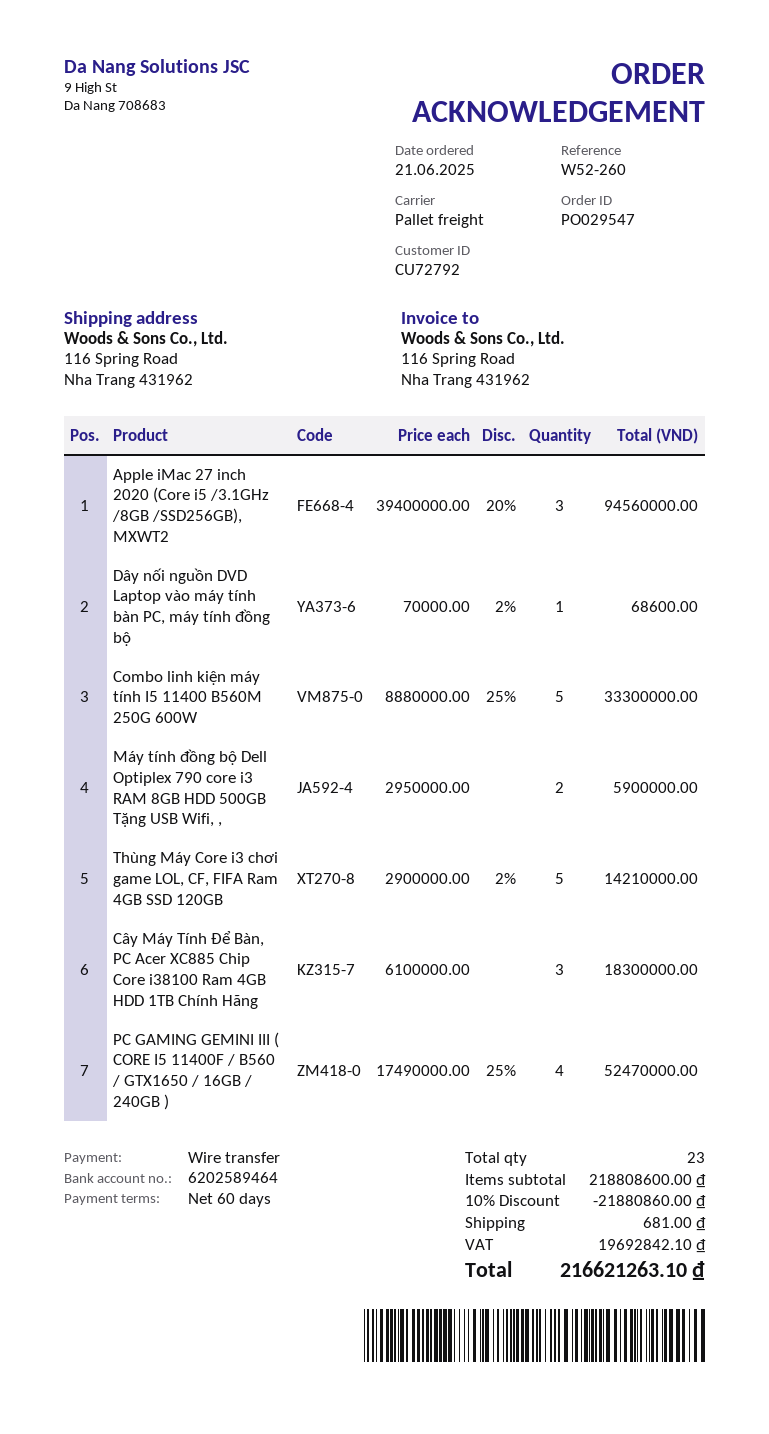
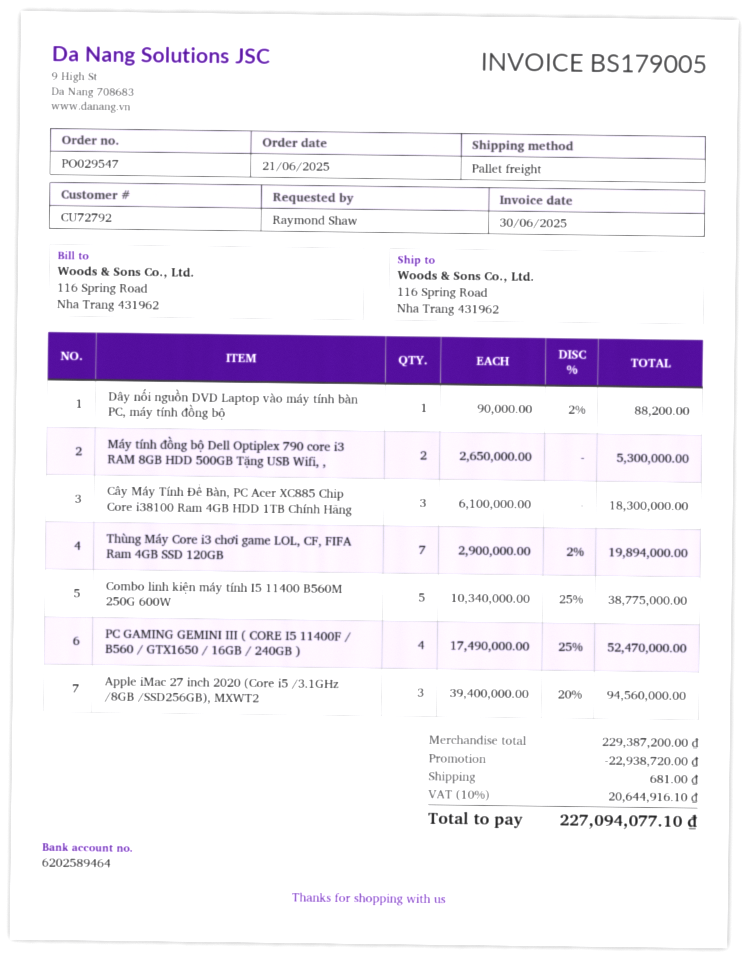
Dây nối nguồn DVD Laptop vào máy tính bàn PC, máy tính đồng bộ: 1 x 70000.00 - 2% = 68600.00 -> 1 x 90000.00 - 2% = 88200.00
Combo linh kiện máy tính I5 11400 B560M 250G 600W: 5 x 8880000.00 - 25% = 33300000.00 -> 5 x 10340000.00 - 25% = 38775000.00
Máy tính đồng bộ Dell Optiplex 790 core i3 RAM 8GB HDD 500GB Tặng USB Wifi, ,: 2 x 2950000.00 = 5900000.00 -> 2 x 2650000.00 = 5300000.00
Thùng Máy Core i3 chơi game LOL, CF, FIFA Ram 4GB SSD 120GB: 5 x 2900000.00 - 2% = 14210000.00 -> 7 x 2900000.00 - 2% = 19894000.00
subtotal: 218808600.00 -> 229387200.00
discount: 21880860.00 -> 22938720.00
tax: 19692842.10 -> 20644916.10
total: 216621263.10 -> 227094077.10

